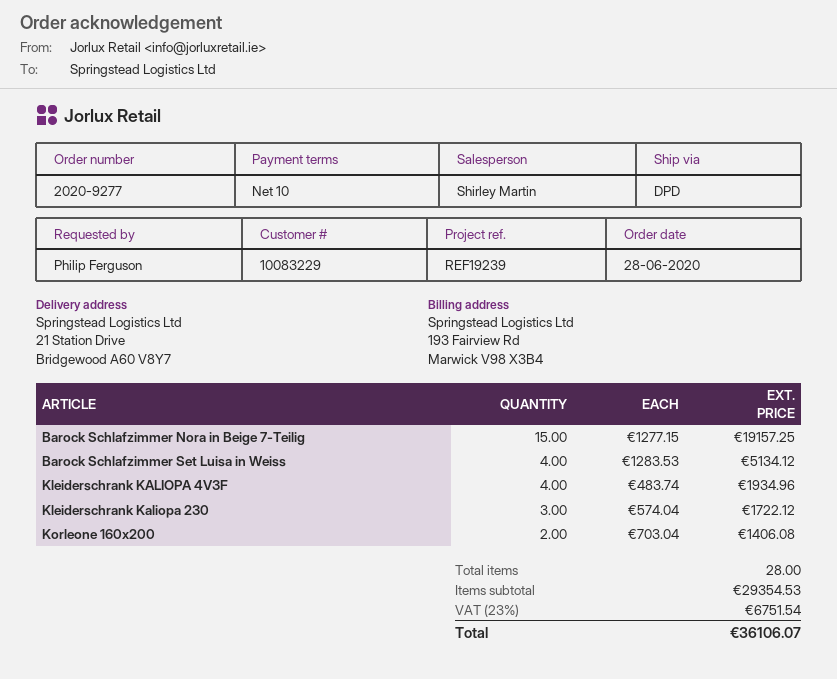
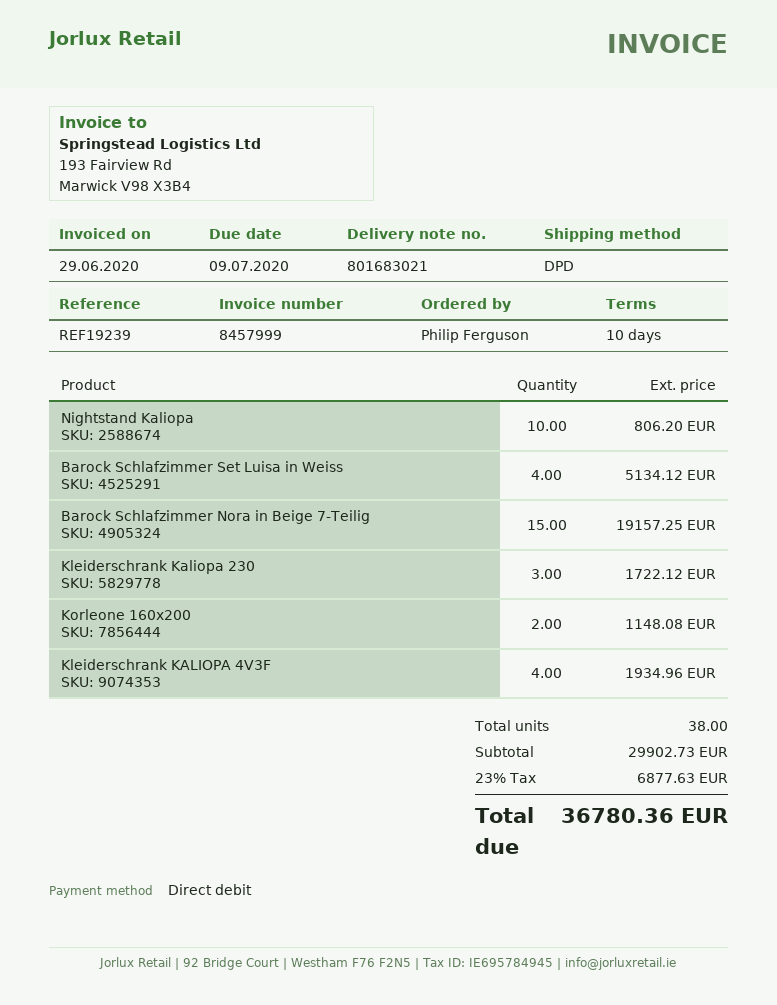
Korleone 160x200: 2 for 1406.08 -> 2 for 1148.08
Nightstand Kaliopa: none -> 10 for 806.20
total quantity: 28 -> 38
subtotal: 29354.53 -> 29902.73
tax: 23% = 6751.54 -> 23% = 6877.63
total: 36106.07 -> 36780.36

